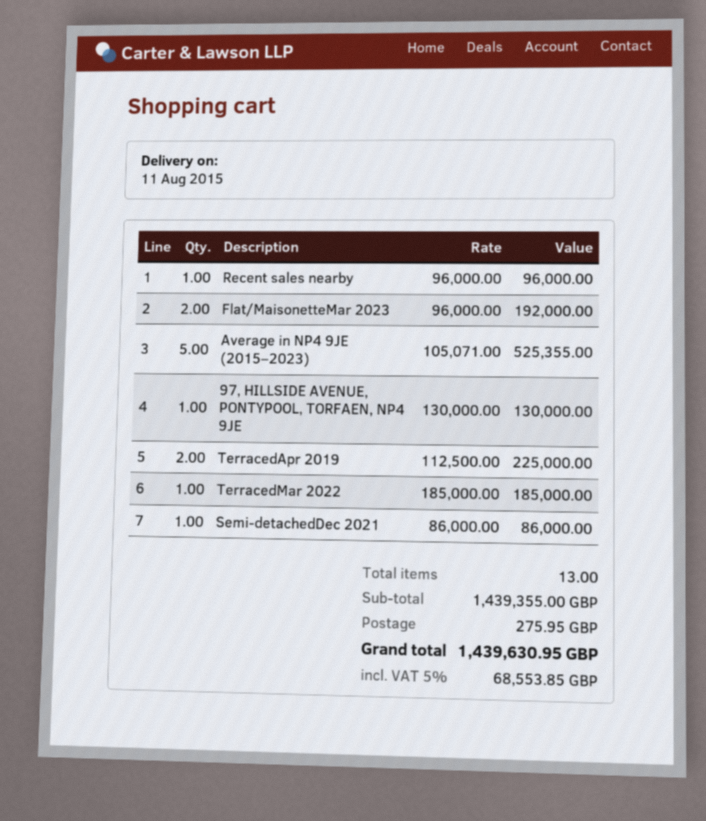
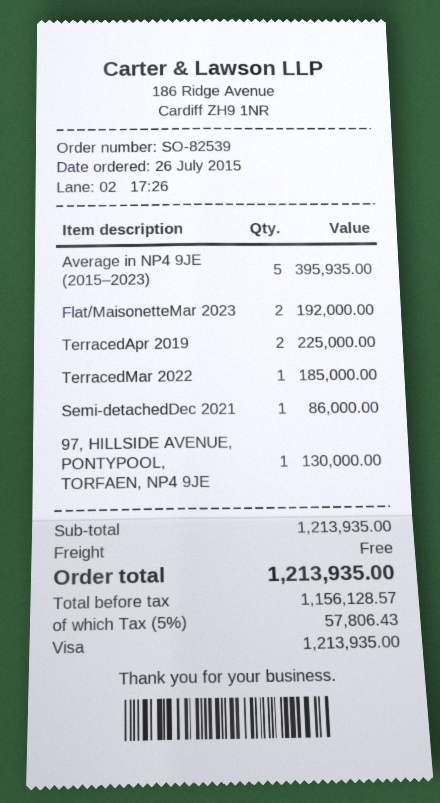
Recent sales nearby: 1 for 96000.00 -> none
Average in NP4 9JE (2015–2023): 5 for 525355.00 -> 5 for 395935.00
subtotal: 1439355.00 -> 1213935.00
shipping: 275.95 -> 0.00
tax: 5% = 68553.85 -> 5% = 57806.43
total: 1439630.95 -> 1213935.00

